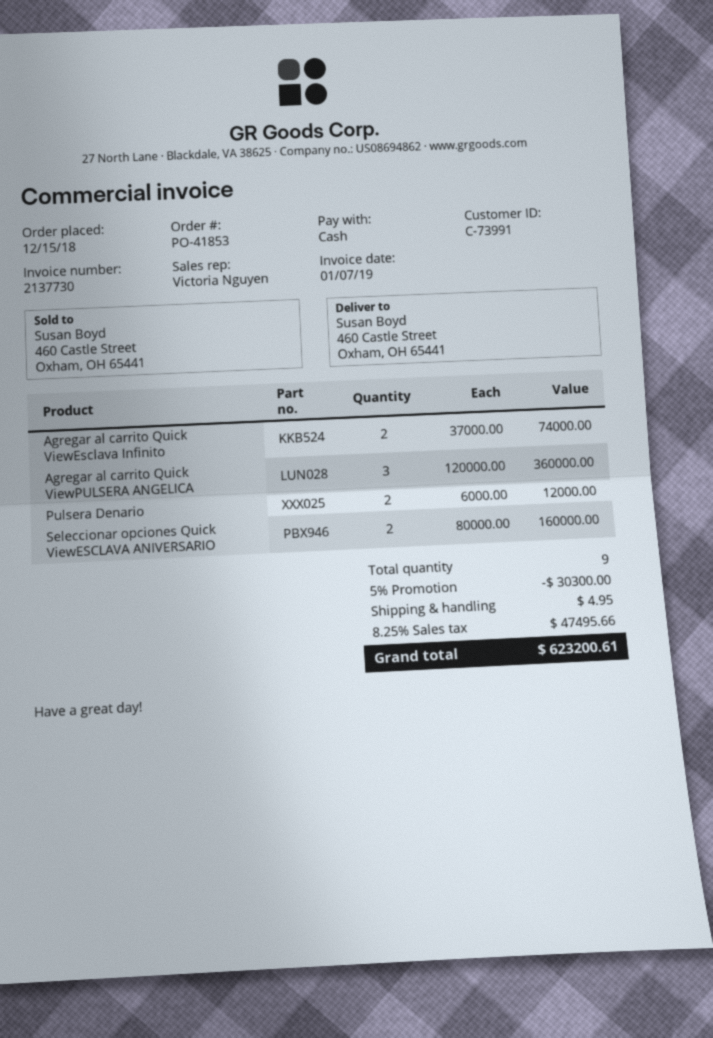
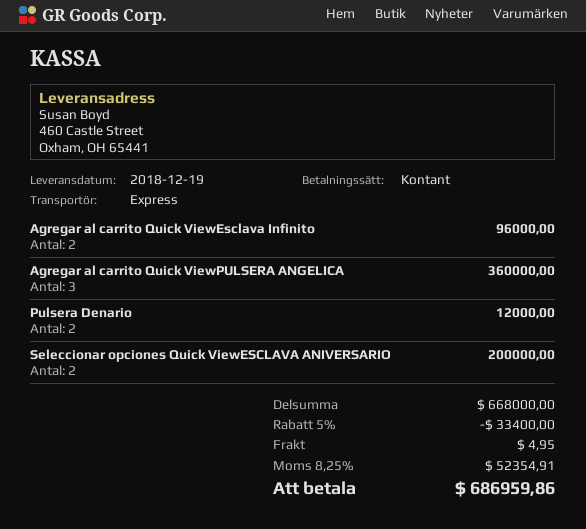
Agregar al carrito Quick ViewEsclava Infinito: 2 for 74000.00 -> 2 for 96000.00
Seleccionar opciones Quick ViewESCLAVA ANIVERSARIO: 2 for 160000.00 -> 2 for 200000.00
discount: 5% = 30300.00 -> 5% = 33400.00
tax: 8.25% = 47495.66 -> 8.25% = 52354.91
total: 623200.61 -> 686959.86

